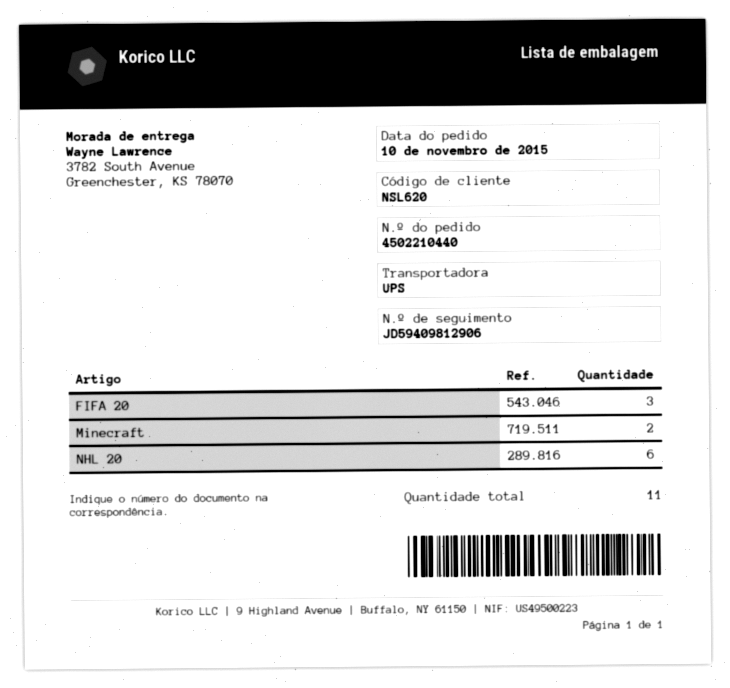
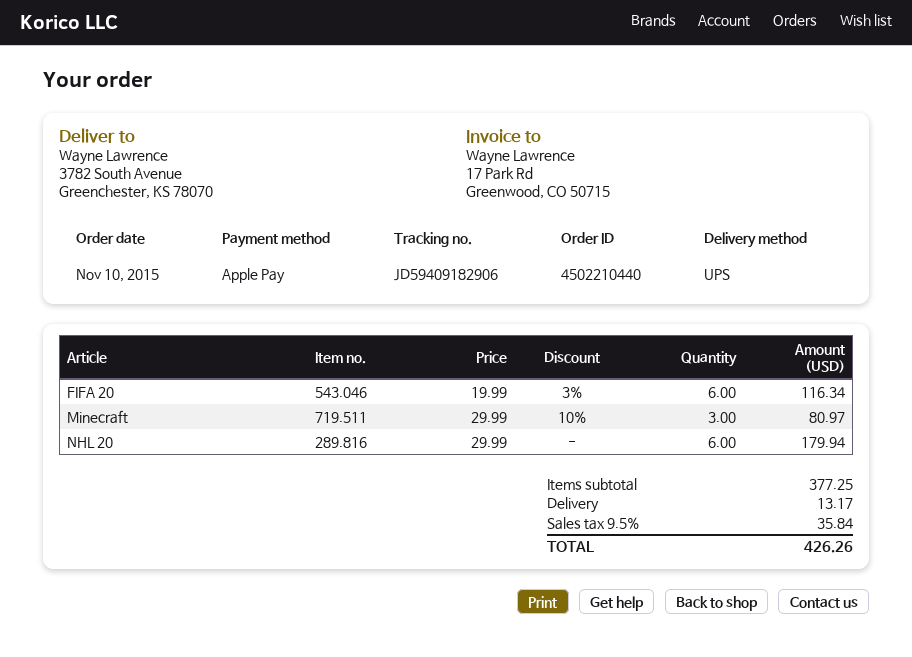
tracking number: JD59409812906 -> JD59409182906
FIFA 20: 3 -> 6
Minecraft: 2 -> 3

